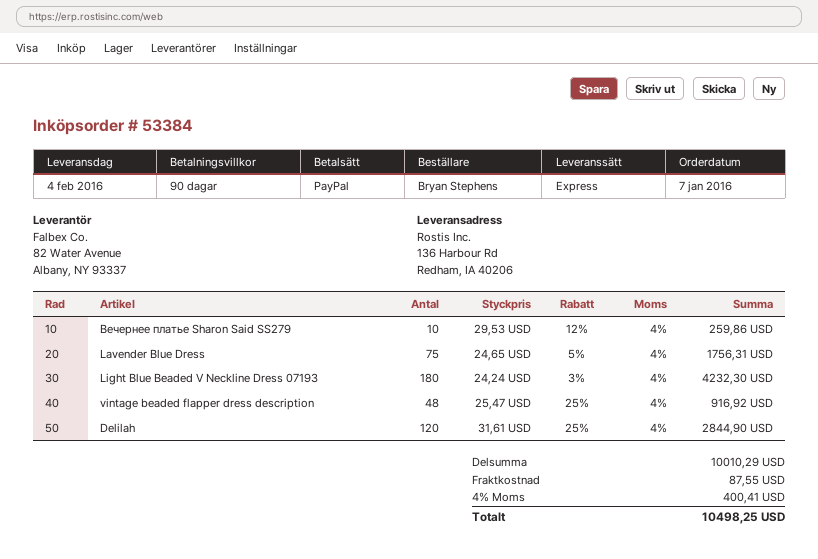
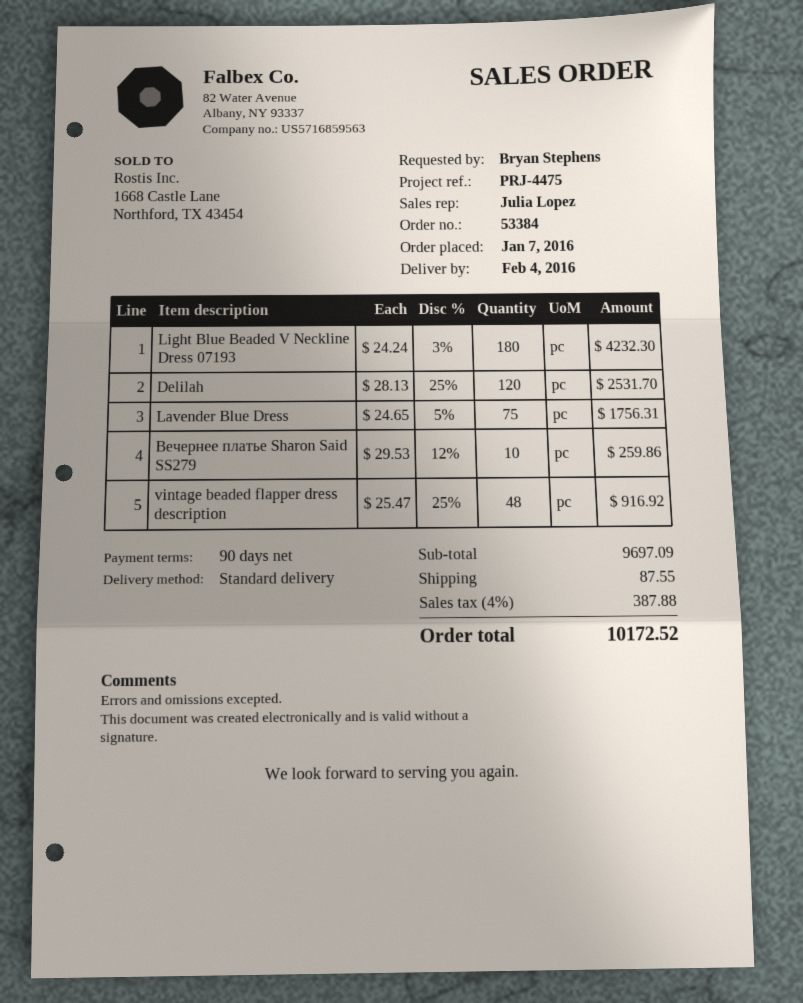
shipping method: express -> standard
Delilah: 120 x 31.61 - 25% = 2844.90 -> 120 x 28.13 - 25% = 2531.70
subtotal: 10010.29 -> 9697.09
tax: 4% = 400.41 -> 4% = 387.88
total: 10498.25 -> 10172.52

